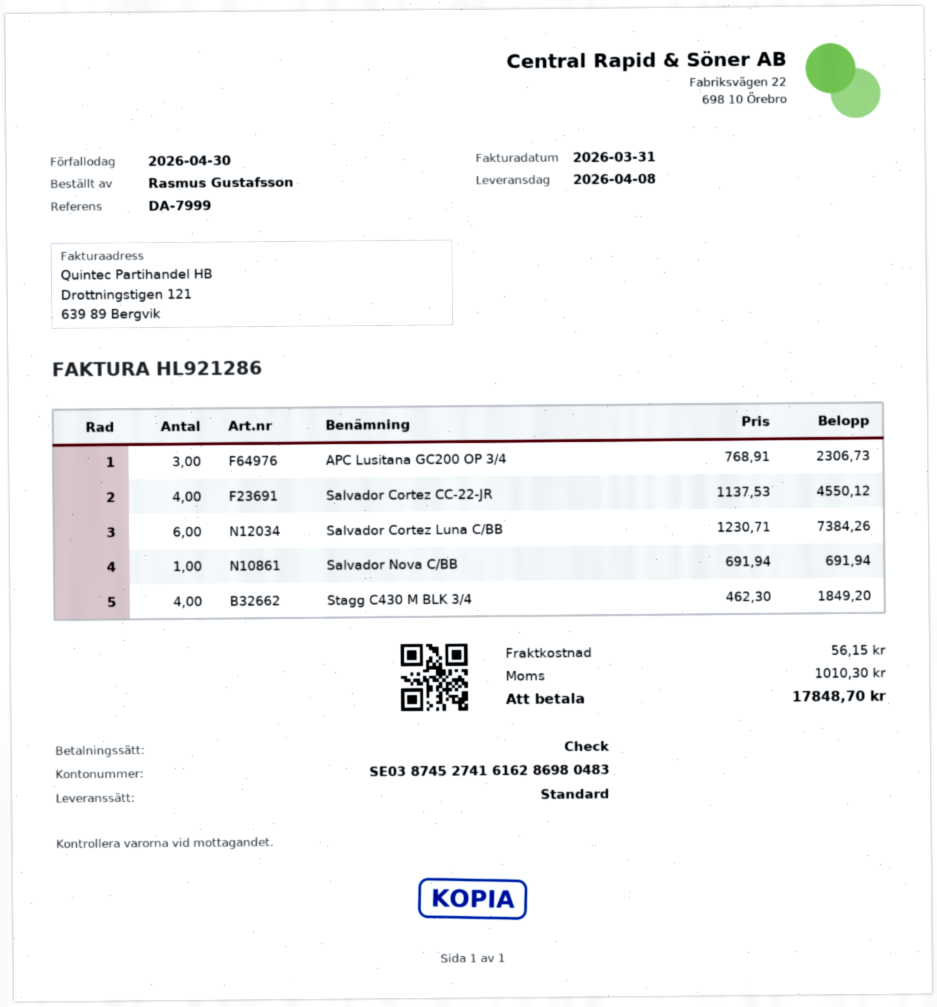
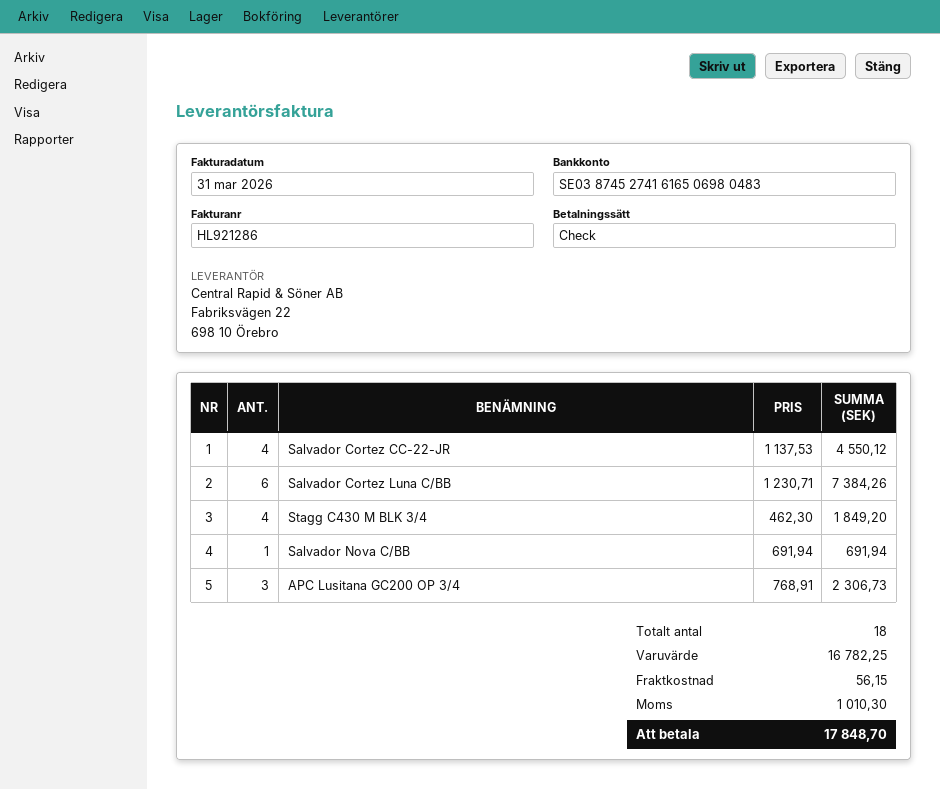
bank account: SE0387452741616286980483 -> SE0387452741616506980483

